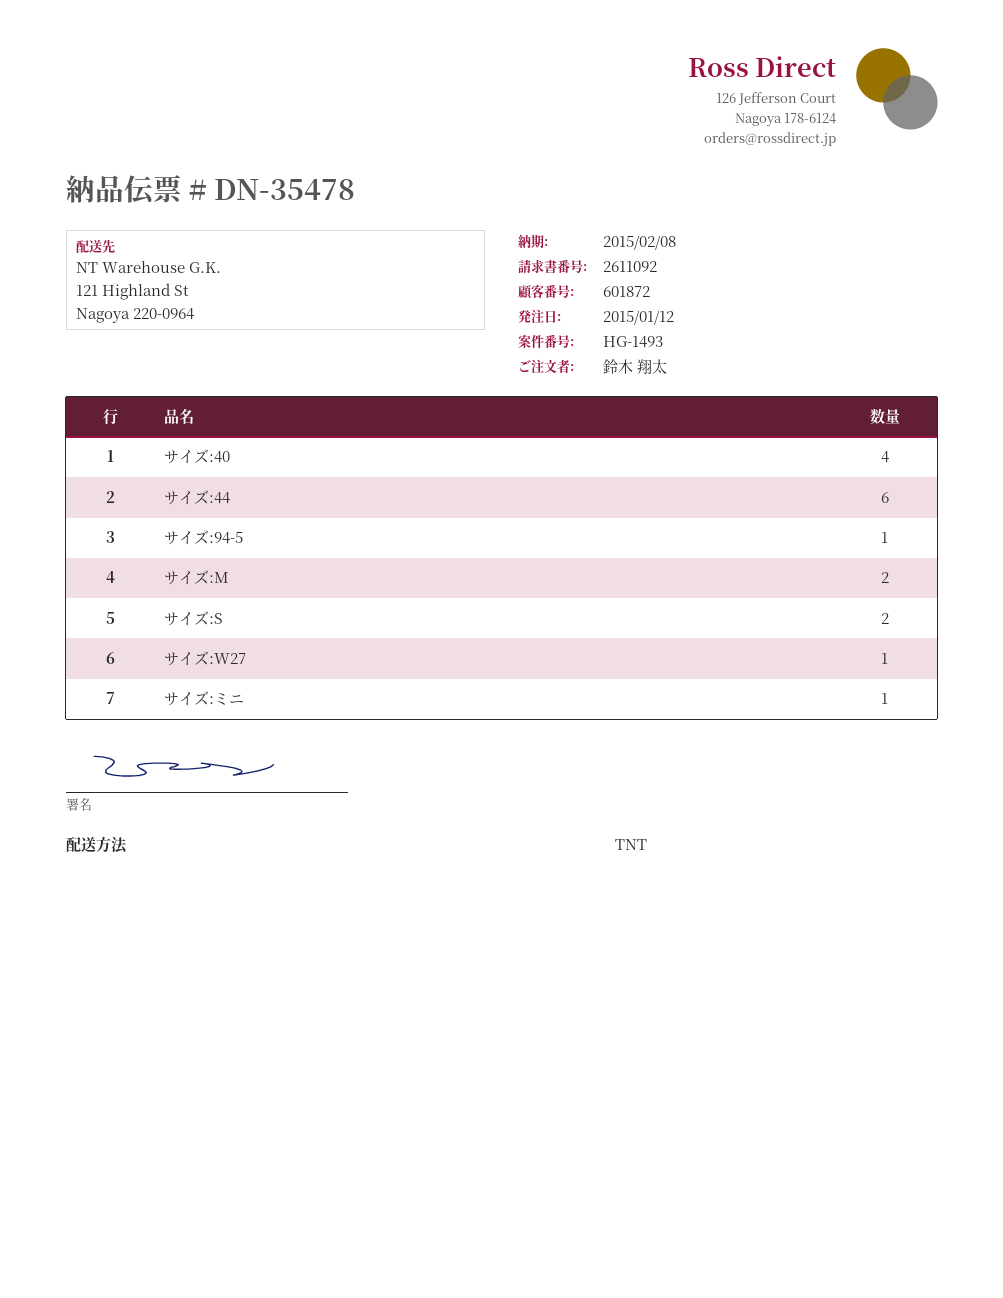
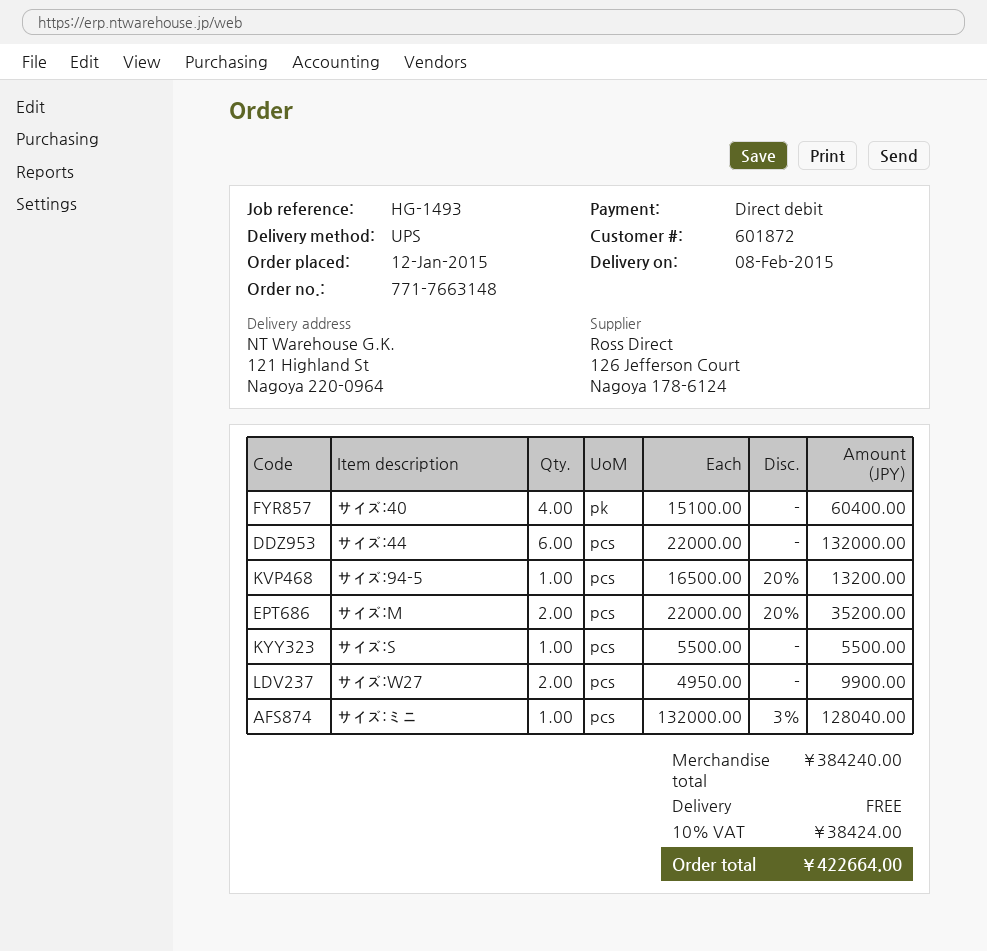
shipping method: TNT -> UPS
サイズ:S: 2 -> 1
サイズ:W27: 1 -> 2

